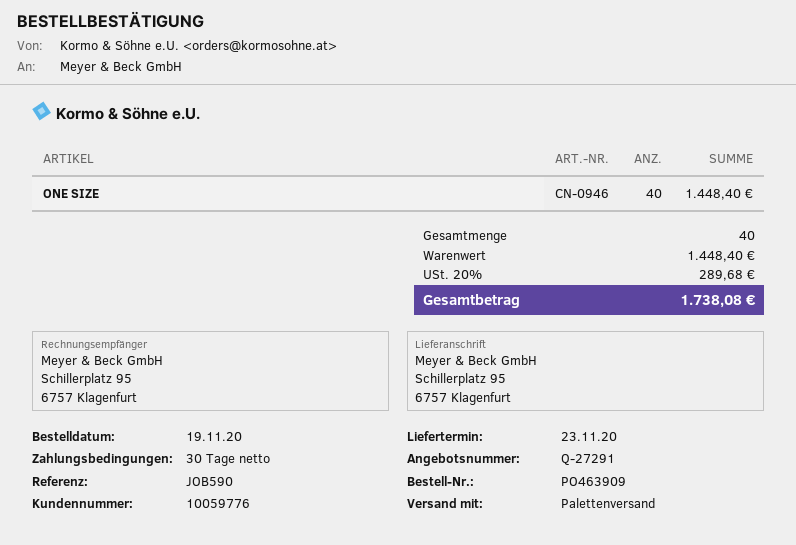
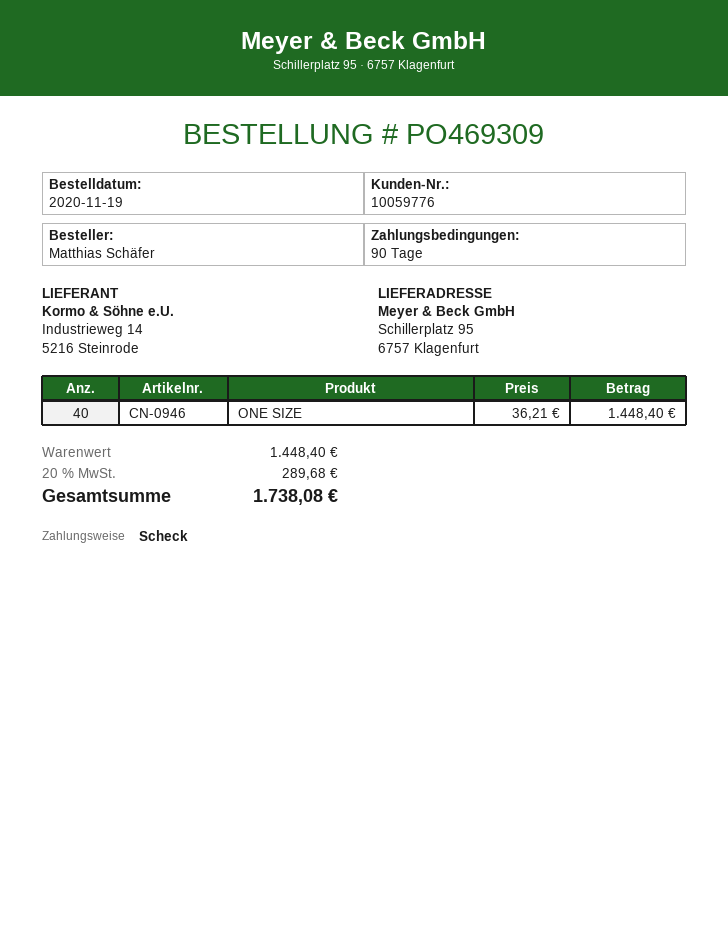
order number: PO463909 -> PO469309
payment terms: 30 days -> 90 days

